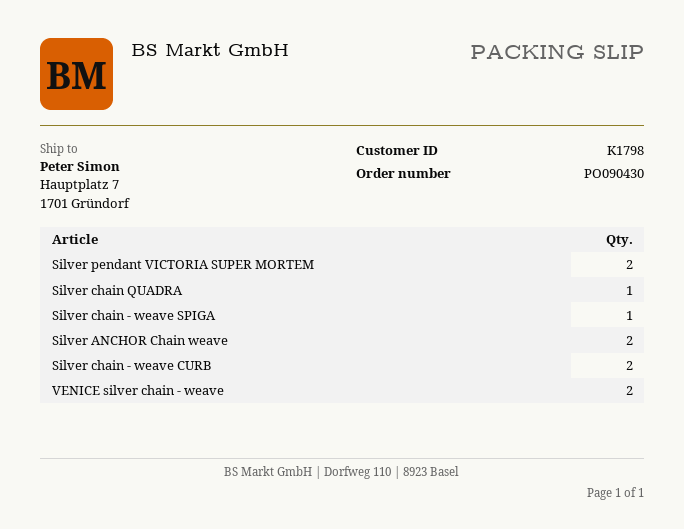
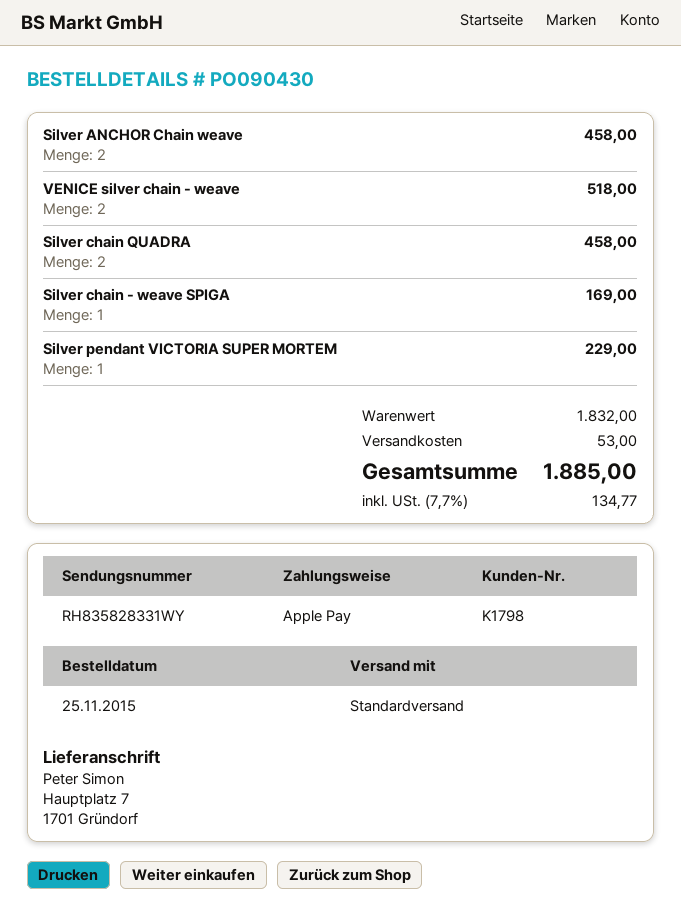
Silver pendant VICTORIA SUPER MORTEM: 2 -> 1
Silver chain QUADRA: 1 -> 2
Silver chain - weave CURB: 2 -> none

